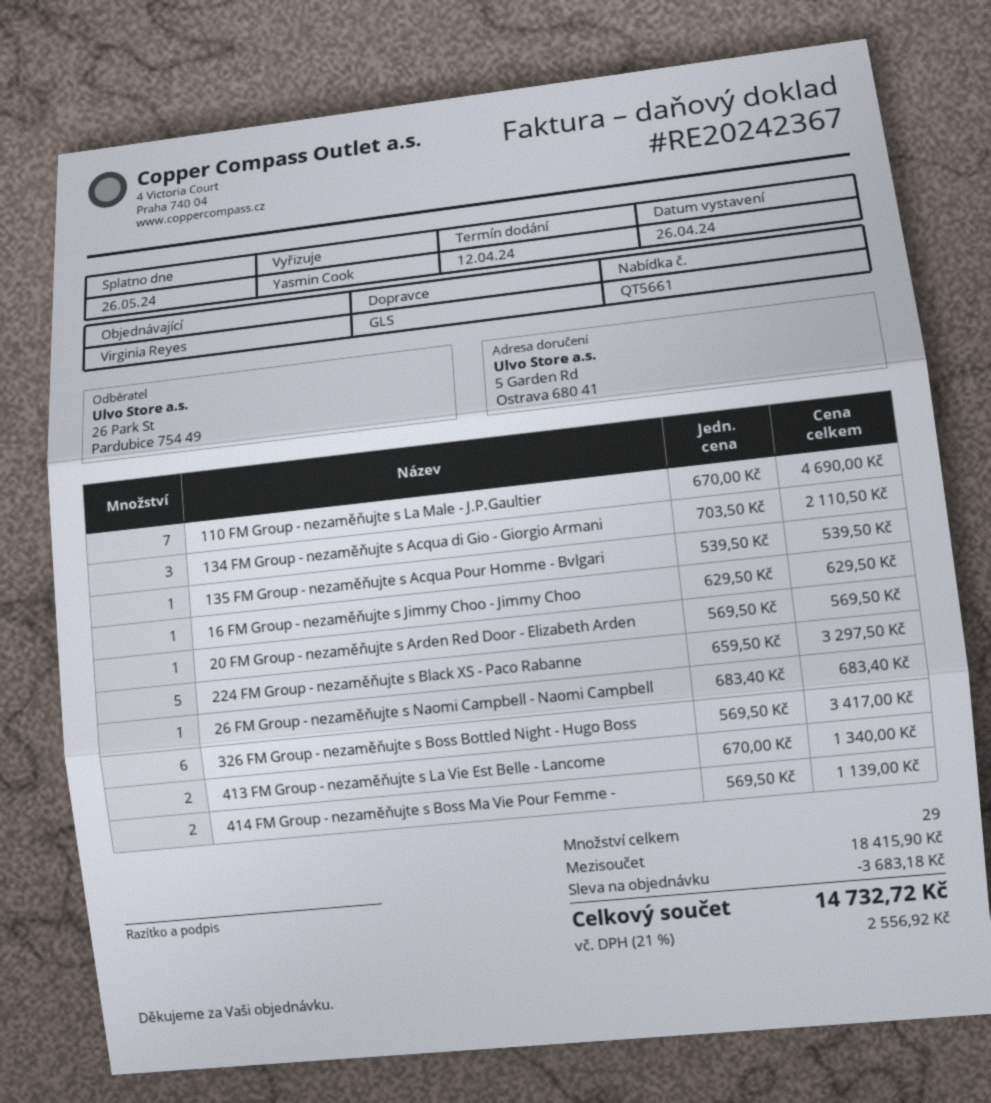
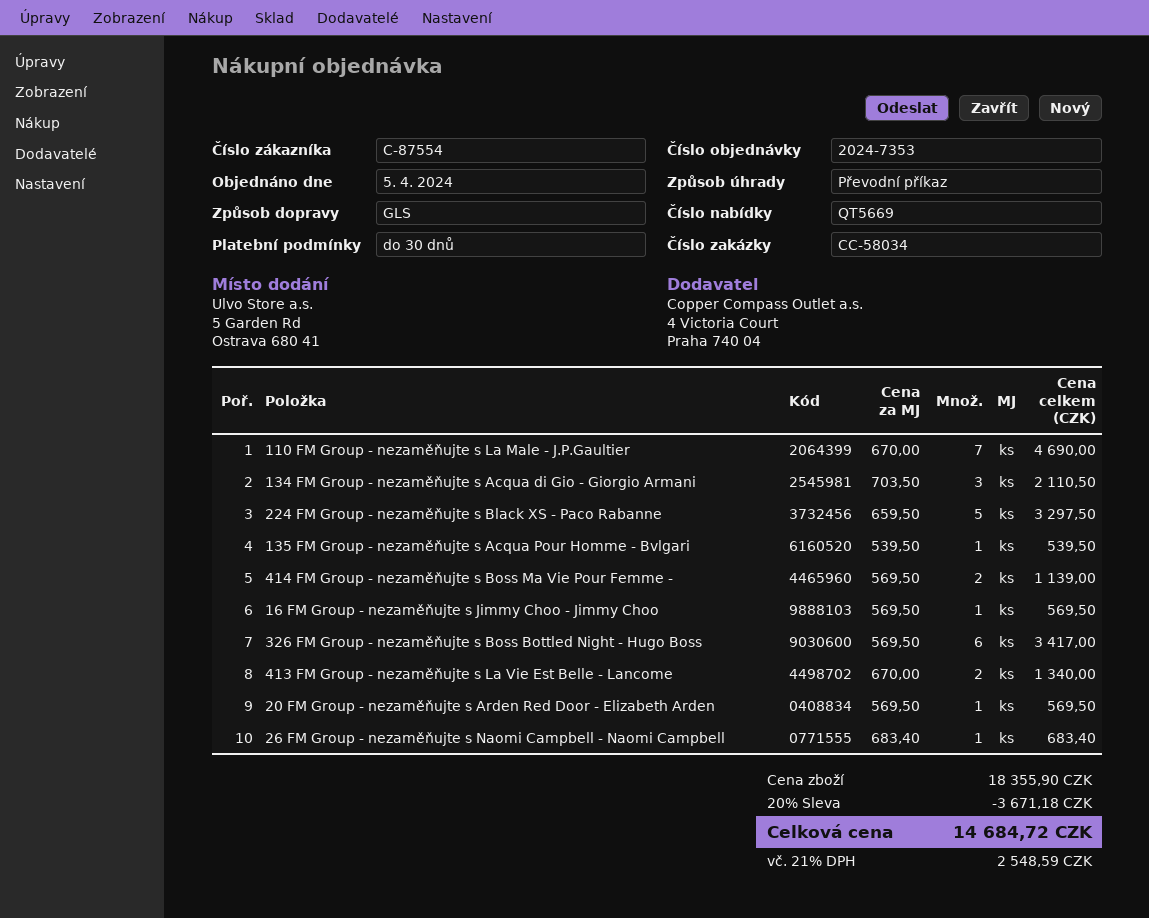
quote number: QT5661 -> QT5669
16 FM Group - nezaměňujte s Jimmy Choo - Jimmy Choo: 1 x 629.50 = 629.50 -> 1 x 569.50 = 569.50
subtotal: 18415.90 -> 18355.90
discount: 3683.18 -> 3671.18
tax: 21% = 2556.92 -> 21% = 2548.59
total: 14732.72 -> 14684.72

